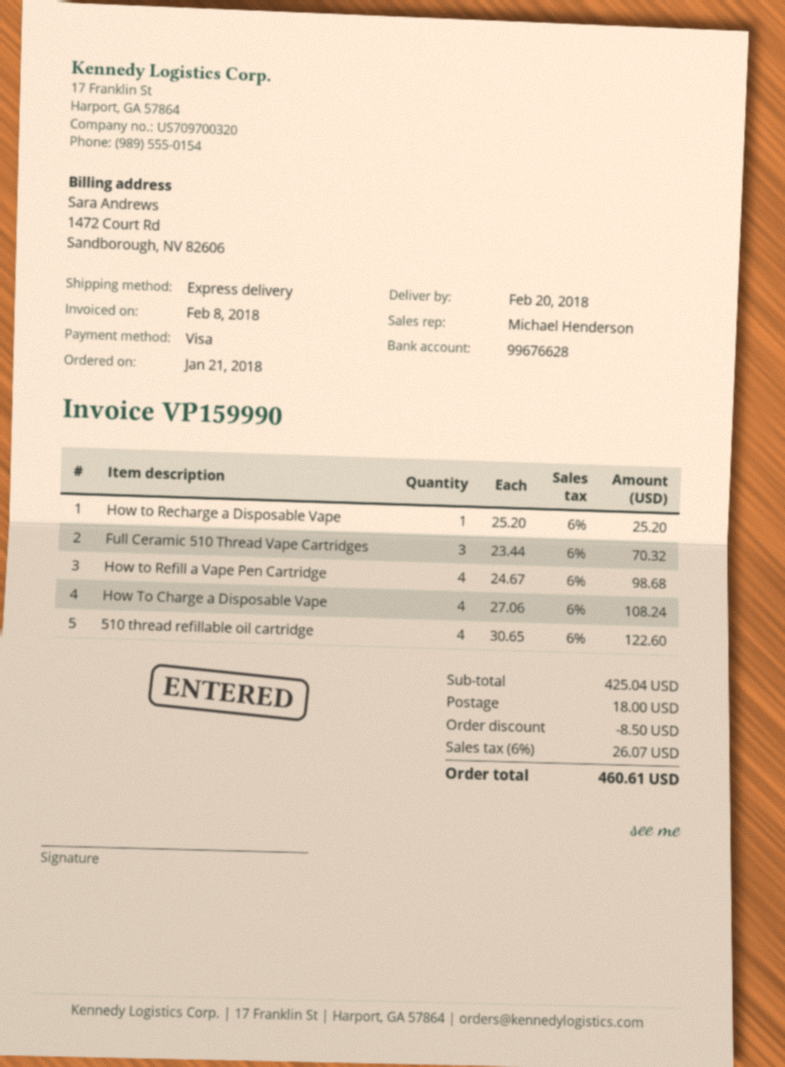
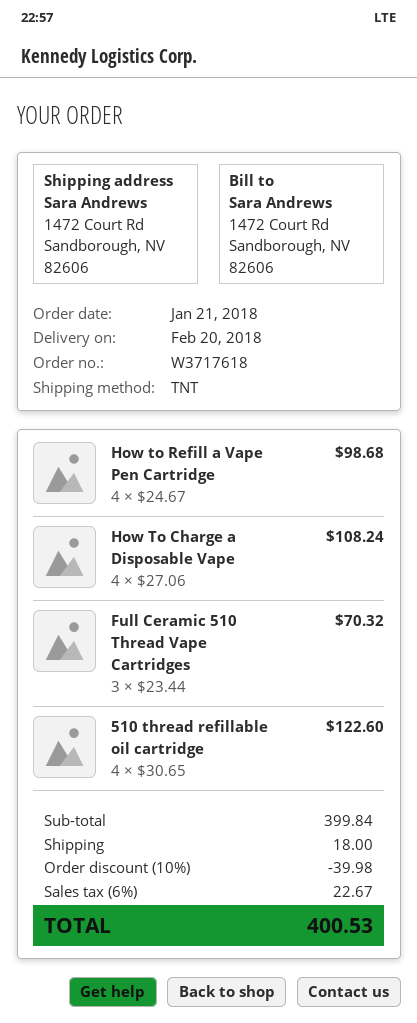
shipping method: express -> TNT
How to Recharge a Disposable Vape: 1 x 25.20 = 25.20 -> none
subtotal: 425.04 -> 399.84
discount: 8.50 -> 39.98
tax: 6% = 26.07 -> 6% = 22.67
total: 460.61 -> 400.53

